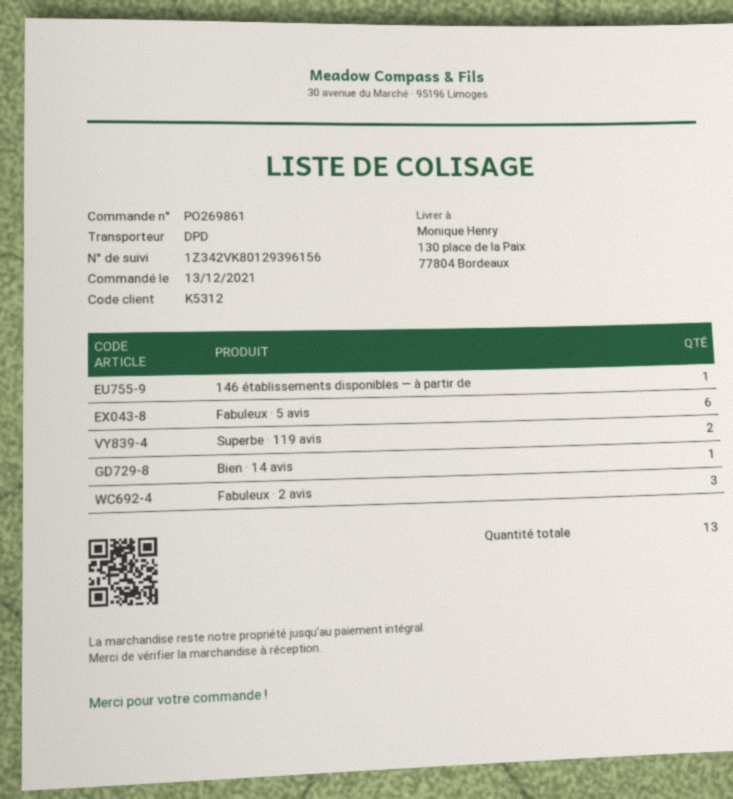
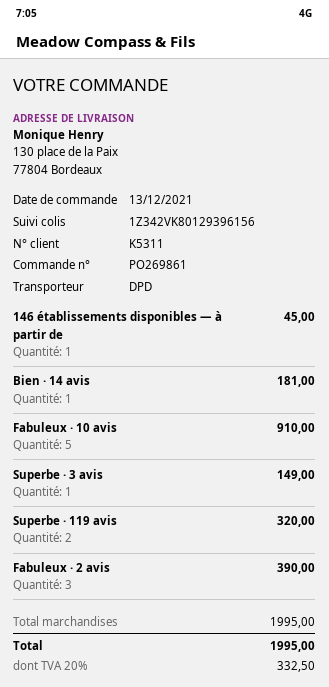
customer number: K5312 -> K5311
Fabuleux · 5 avis: 6 -> none
Fabuleux · 10 avis: none -> 5
Superbe · 3 avis: none -> 1

